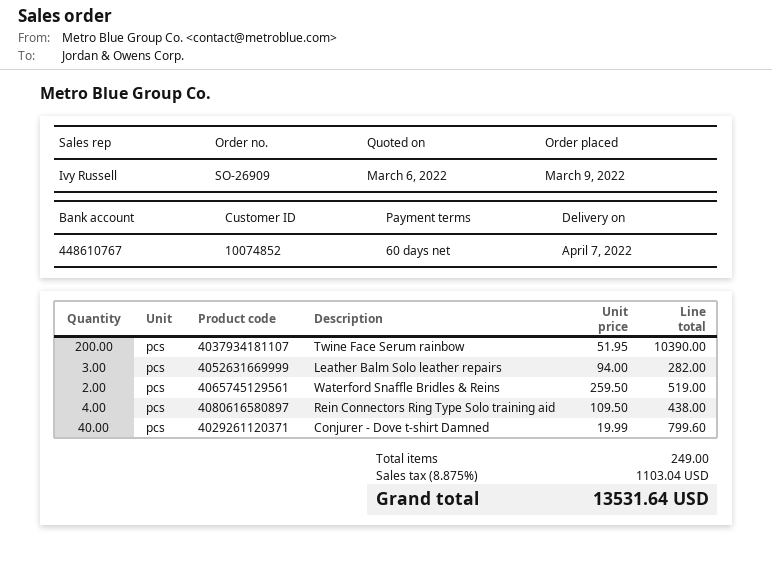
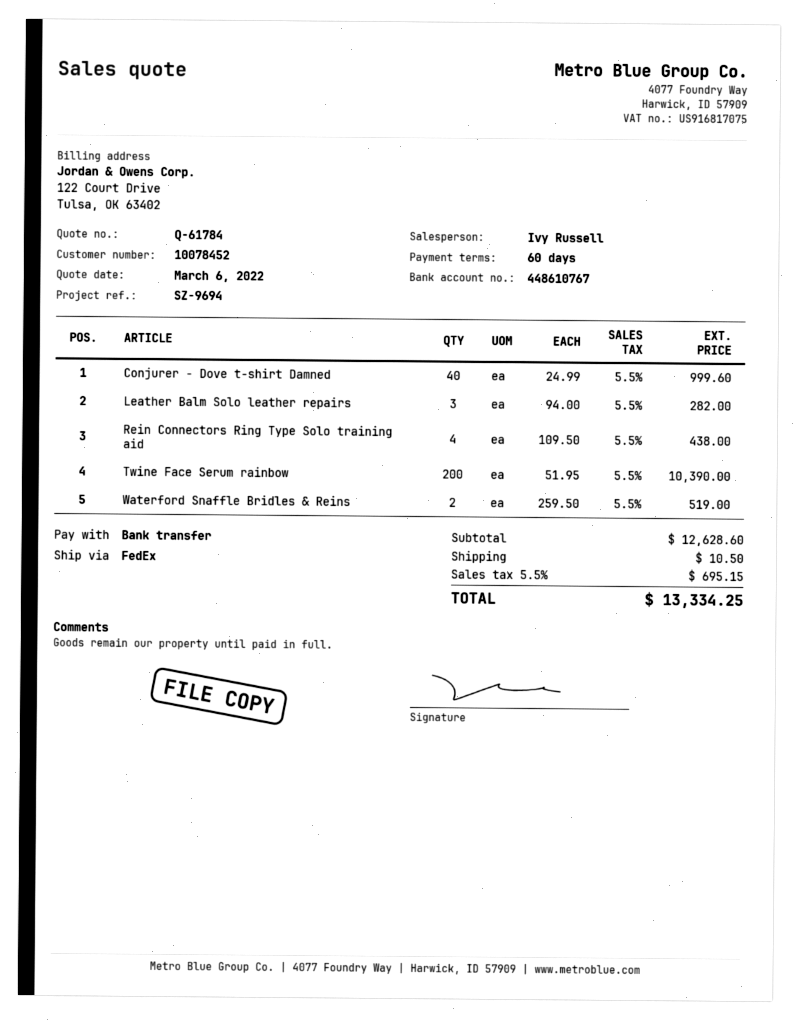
customer number: 10074852 -> 10078452
Conjurer - Dove t-shirt Damned: 40 x 19.99 = 799.60 -> 40 x 24.99 = 999.60
shipping: none -> 10.50
tax: 8.875% = 1103.04 -> 5.5% = 695.15
total: 13531.64 -> 13334.25

